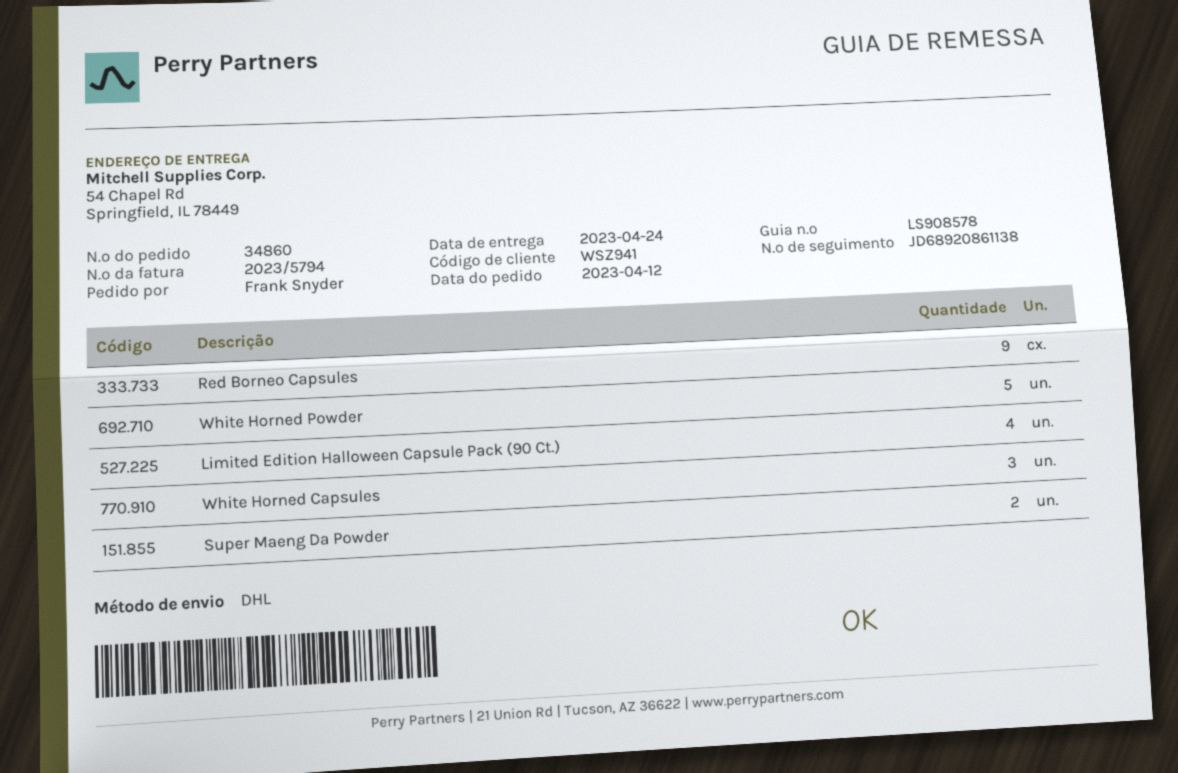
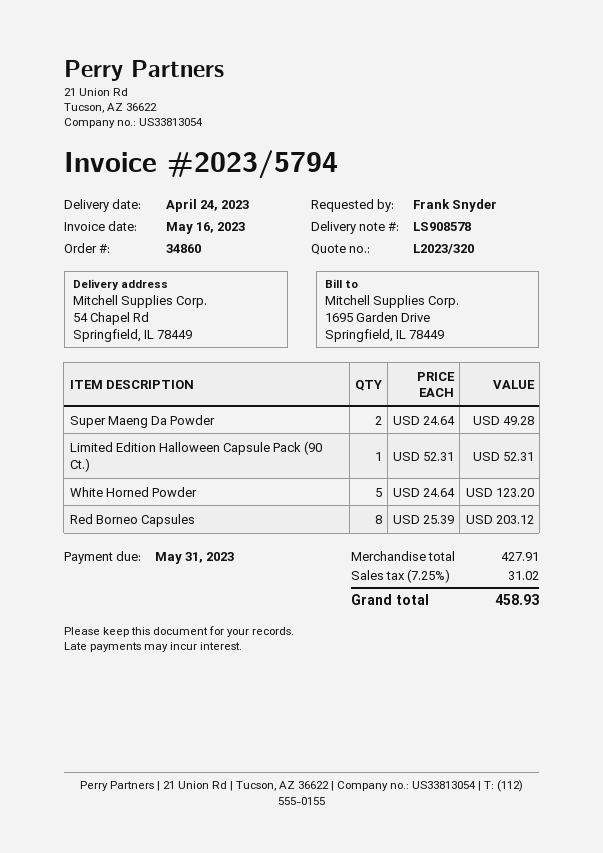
Red Borneo Capsules: 9 -> 8
Limited Edition Halloween Capsule Pack (90 Ct.): 4 -> 1
White Horned Capsules: 3 -> none

